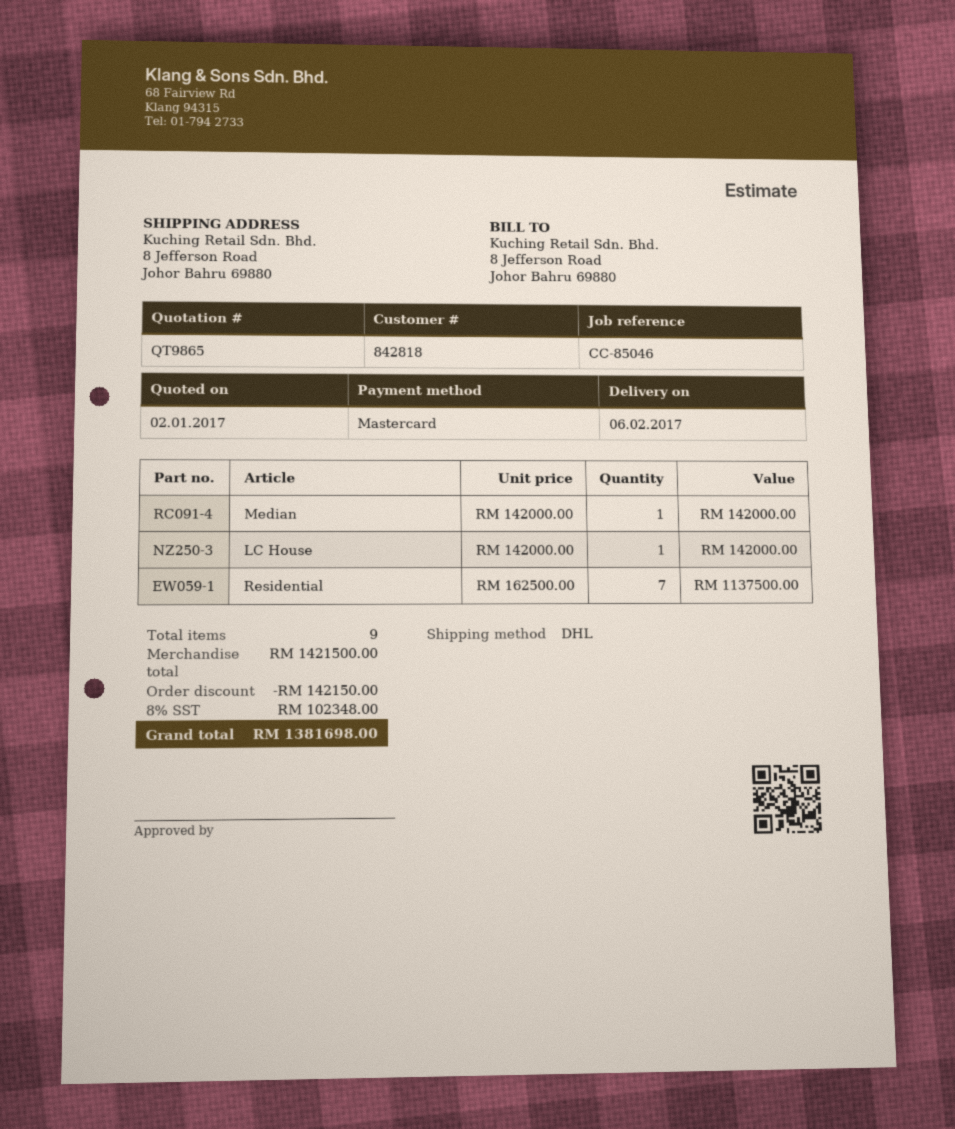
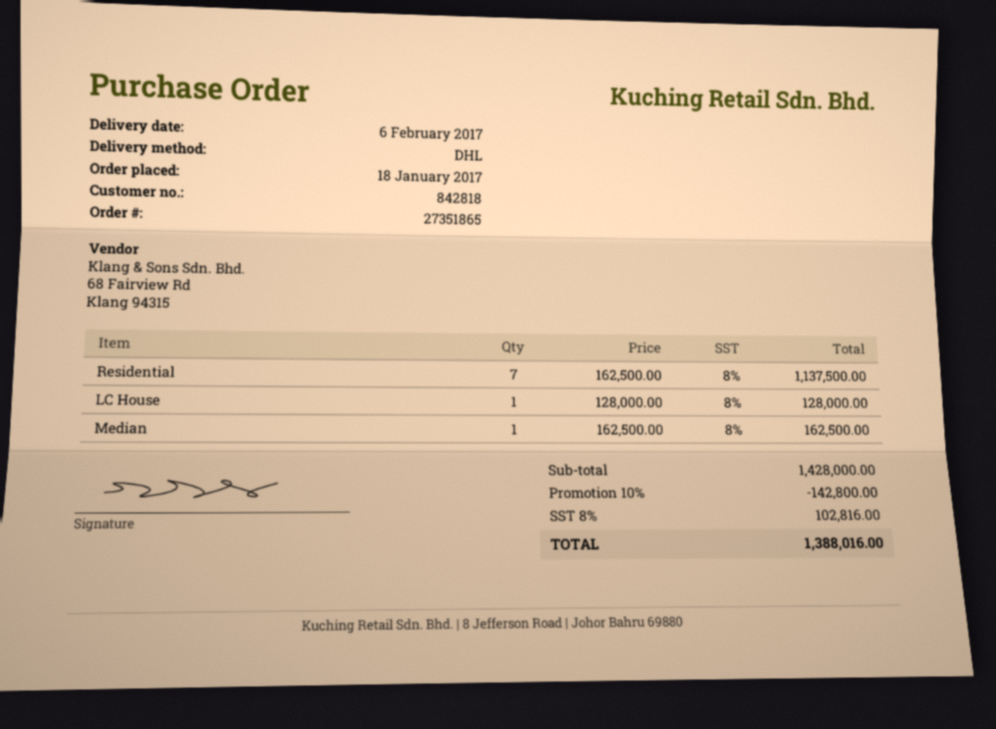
Median: 1 x 142000.00 = 142000.00 -> 1 x 162500.00 = 162500.00
LC House: 1 x 142000.00 = 142000.00 -> 1 x 128000.00 = 128000.00
subtotal: 1421500.00 -> 1428000.00
discount: 142150.00 -> 142800.00
tax: 8% = 102348.00 -> 8% = 102816.00
total: 1381698.00 -> 1388016.00

